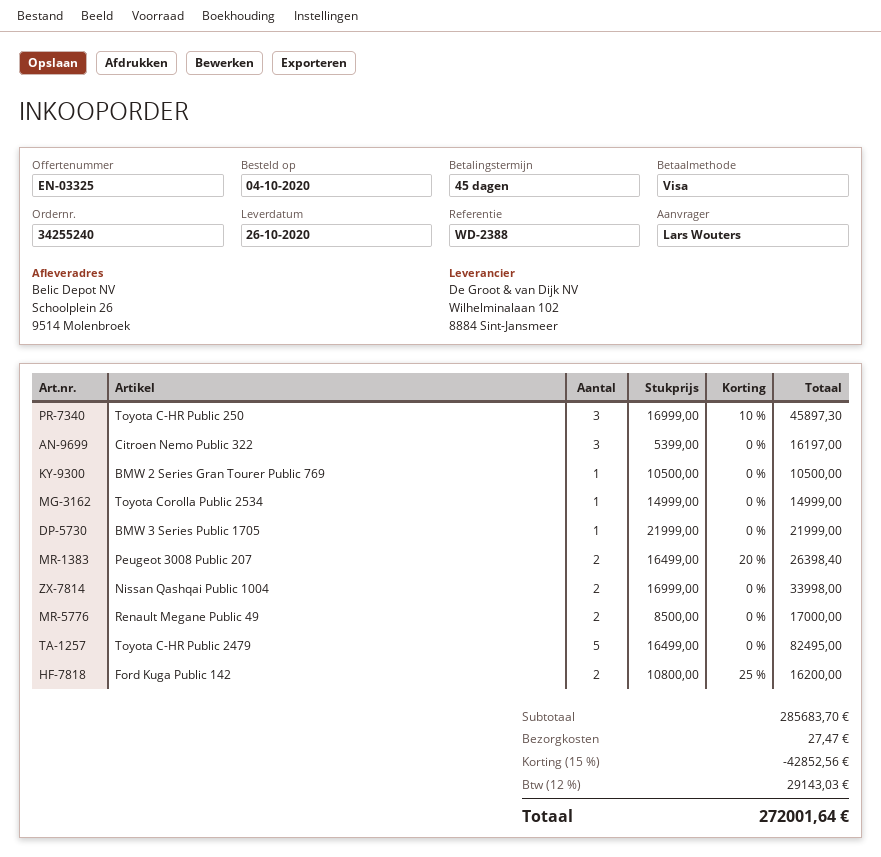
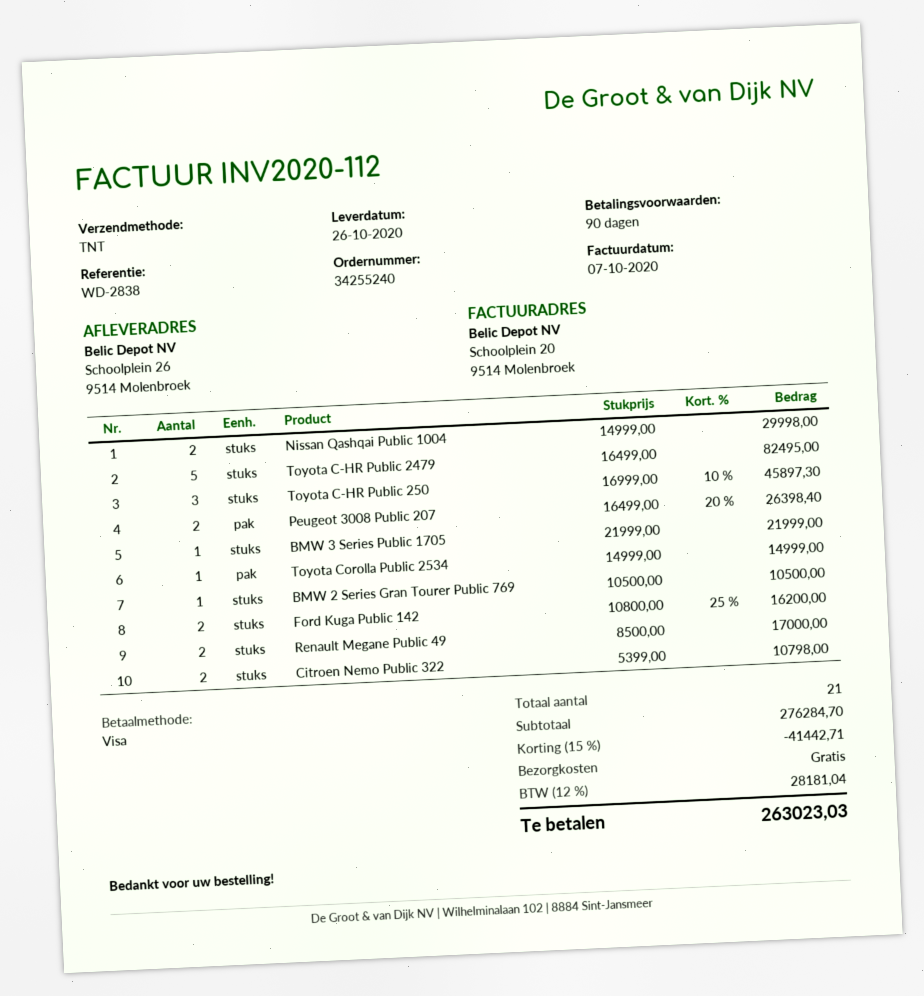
payment terms: 45 days -> 90 days
reference: WD-2388 -> WD-2838
Citroen Nemo Public 322: 3 x 5399.00 = 16197.00 -> 2 x 5399.00 = 10798.00
Nissan Qashqai Public 1004: 2 x 16999.00 = 33998.00 -> 2 x 14999.00 = 29998.00
subtotal: 285683.70 -> 276284.70
discount: 15% = 42852.56 -> 15% = 41442.71
shipping: 27.47 -> 0.00
tax: 12% = 29143.03 -> 12% = 28181.04
total: 272001.64 -> 263023.03

